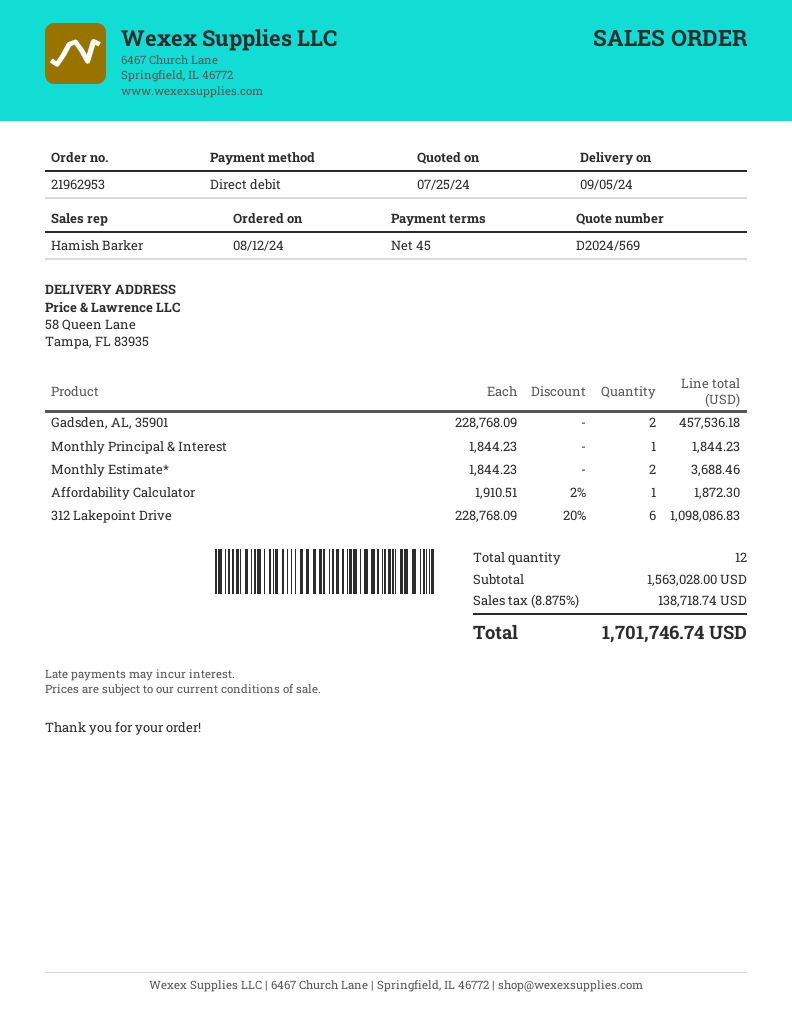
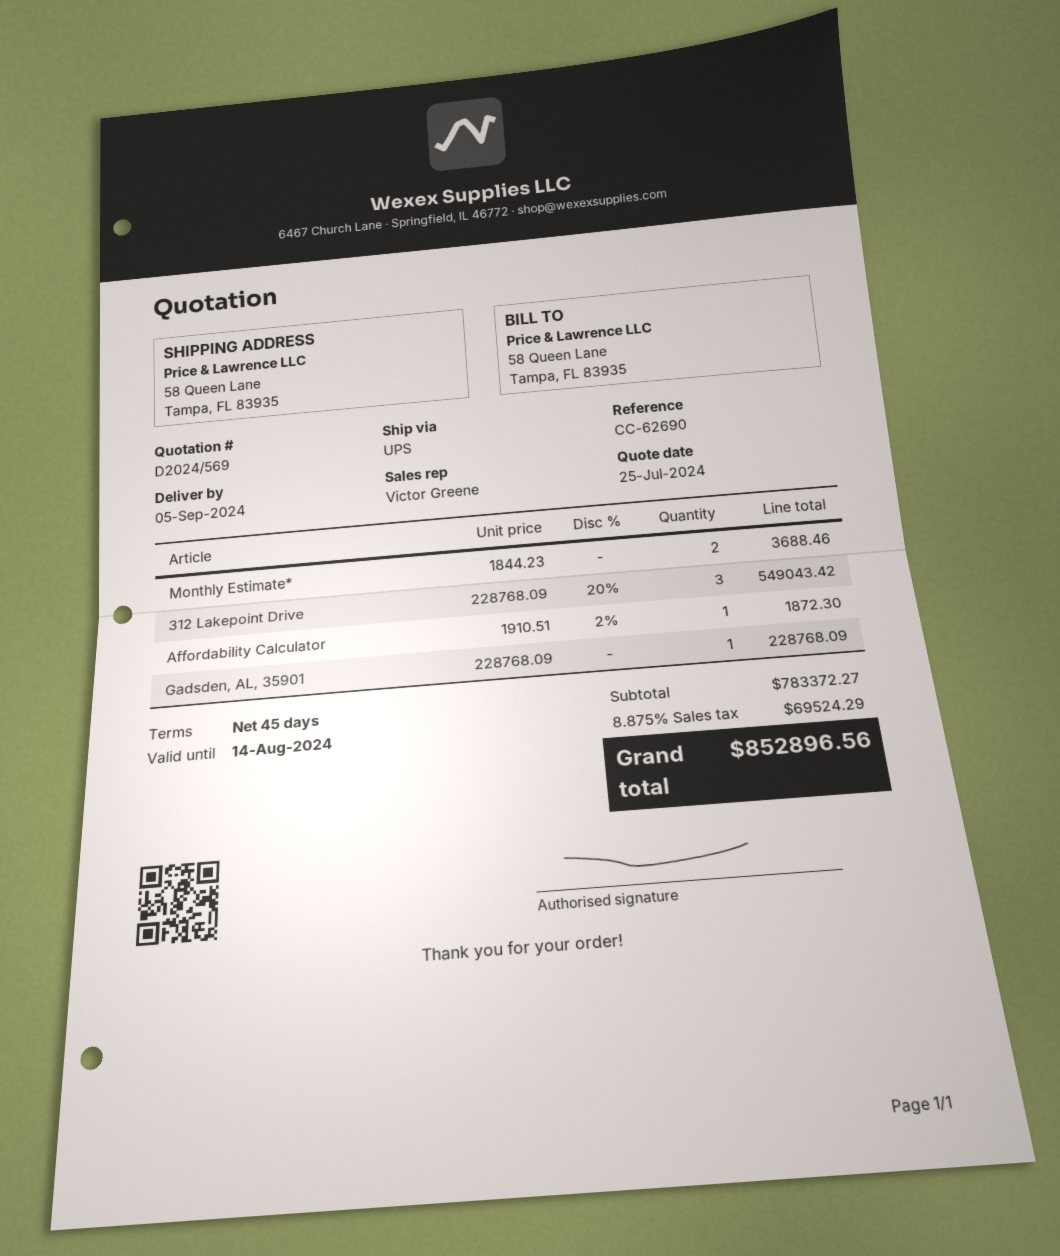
sales rep: Hamish Barker -> Victor Greene
Gadsden, AL, 35901: 2 x 228768.09 = 457536.18 -> 1 x 228768.09 = 228768.09
Monthly Principal & Interest: 1 x 1844.23 = 1844.23 -> none
312 Lakepoint Drive: 6 x 228768.09 - 20% = 1098086.83 -> 3 x 228768.09 - 20% = 549043.42
subtotal: 1563028.00 -> 783372.27
tax: 8.875% = 138718.74 -> 8.875% = 69524.29
total: 1701746.74 -> 852896.56

